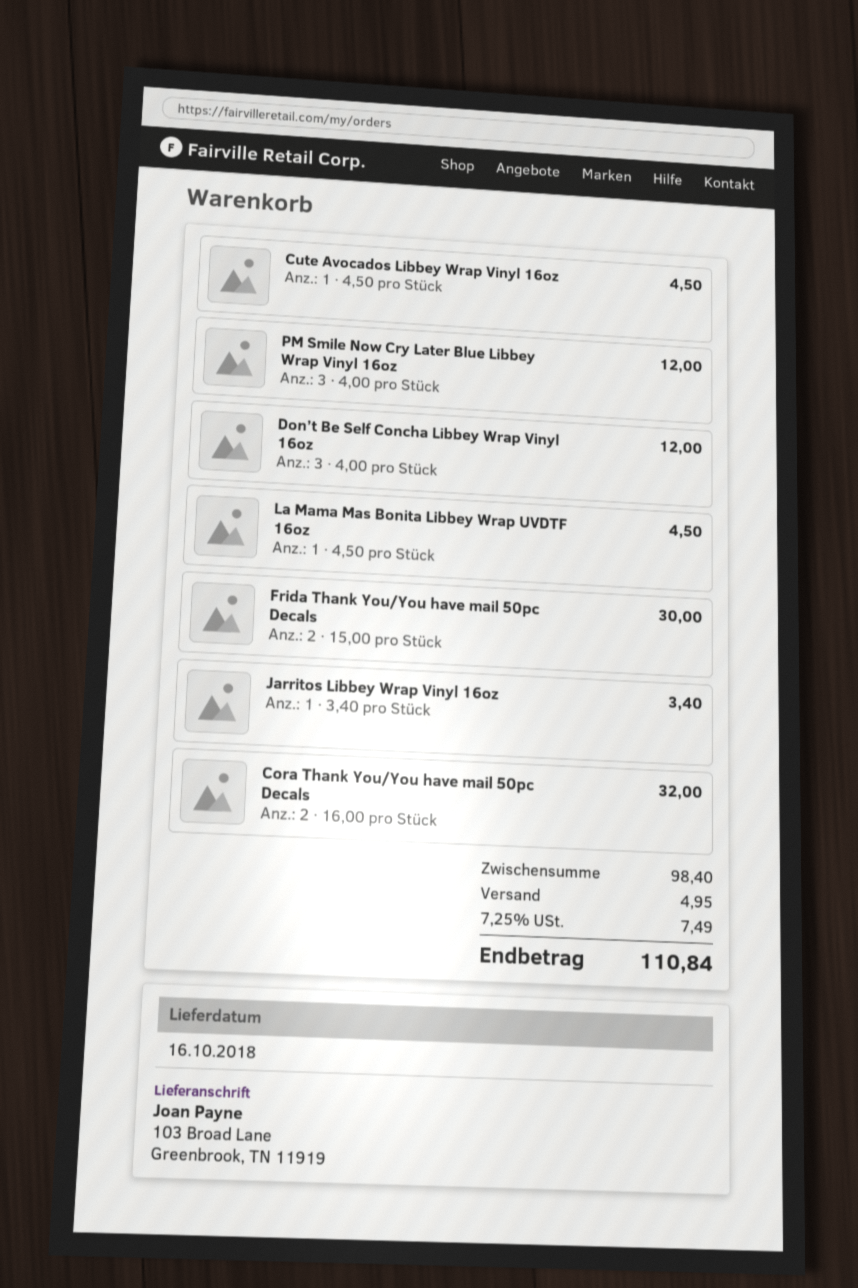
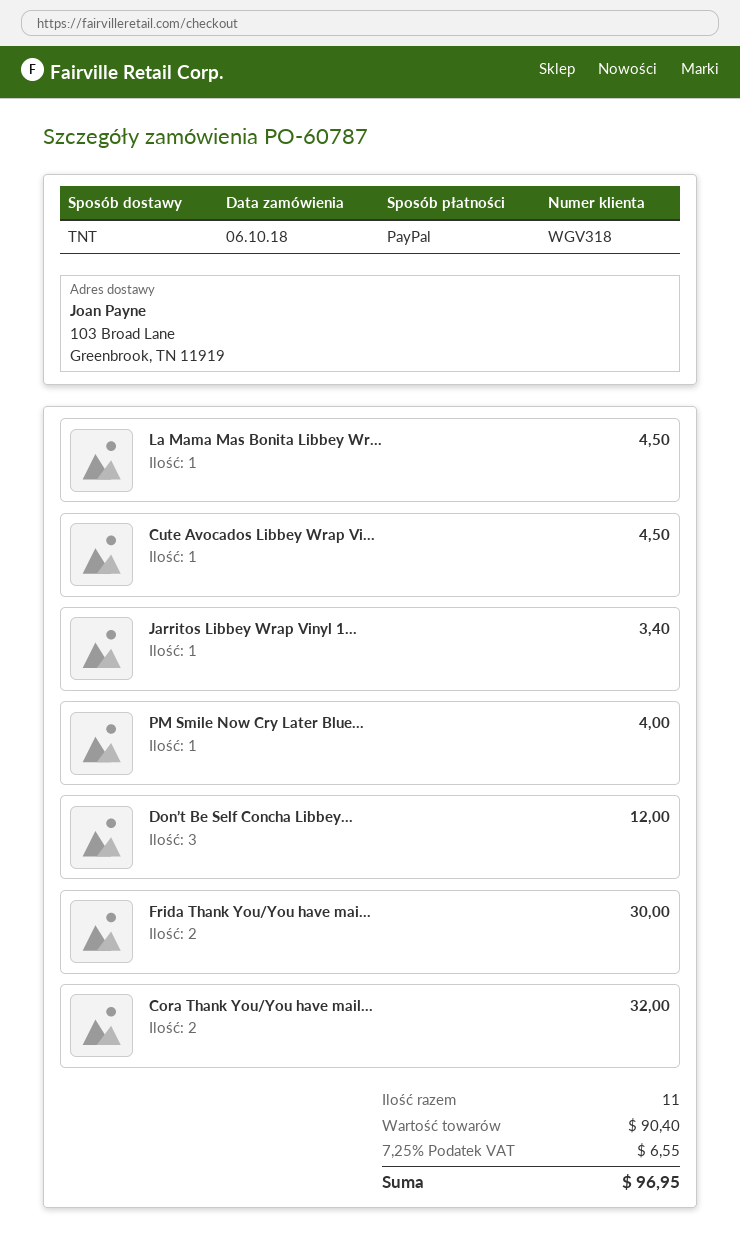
PM Smile Now Cry Later Blue Libbey Wrap Vinyl 16oz: 3 for 12.00 -> 1 for 4.00
subtotal: 98.40 -> 90.40
shipping: 4.95 -> none
tax: 7.25% = 7.49 -> 7.25% = 6.55
total: 110.84 -> 96.95

